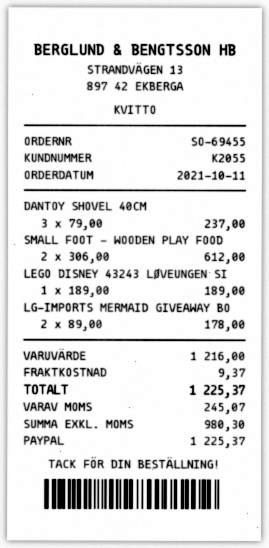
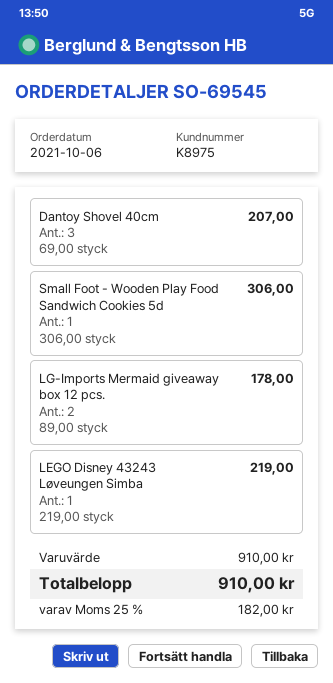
order number: SO-69455 -> SO-69545
order date: 2021-10-11 -> 2021-10-06
customer number: K2055 -> K8975
DANTOY SHOVEL 40CM: 3 x 79.00 = 237.00 -> 3 x 69.00 = 207.00
SMALL FOOT - WOODEN PLAY FOOD: 2 x 306.00 = 612.00 -> 1 x 306.00 = 306.00
LEGO DISNEY 43243 LØVEUNGEN SI: 1 x 189.00 = 189.00 -> 1 x 219.00 = 219.00
subtotal: 1216.00 -> 910.00
shipping: 9.37 -> none
tax: 245.07 -> 182.00
total: 1225.37 -> 910.00

